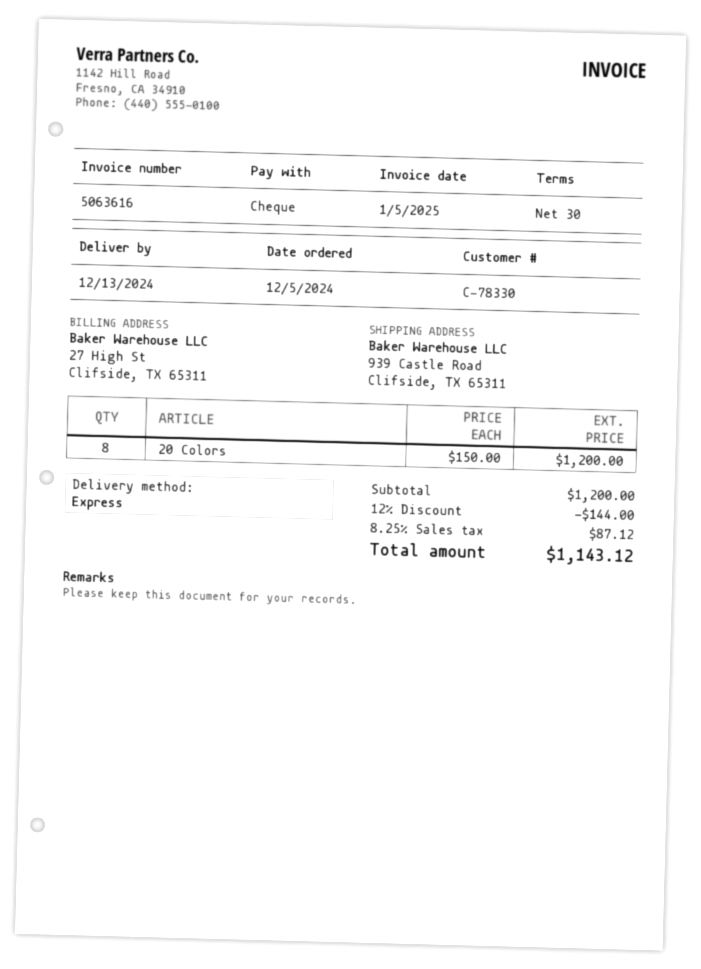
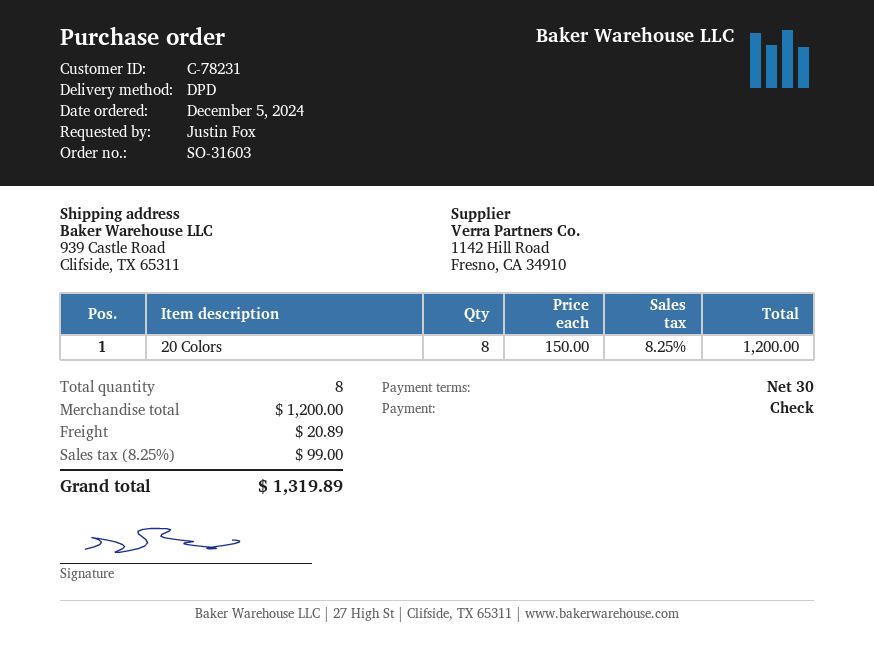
customer number: C-78330 -> C-78231
shipping method: express -> DPD
discount: 12% = 144.00 -> none
shipping: none -> 20.89
tax: 8.25% = 87.12 -> 8.25% = 99.00
total: 1143.12 -> 1319.89

